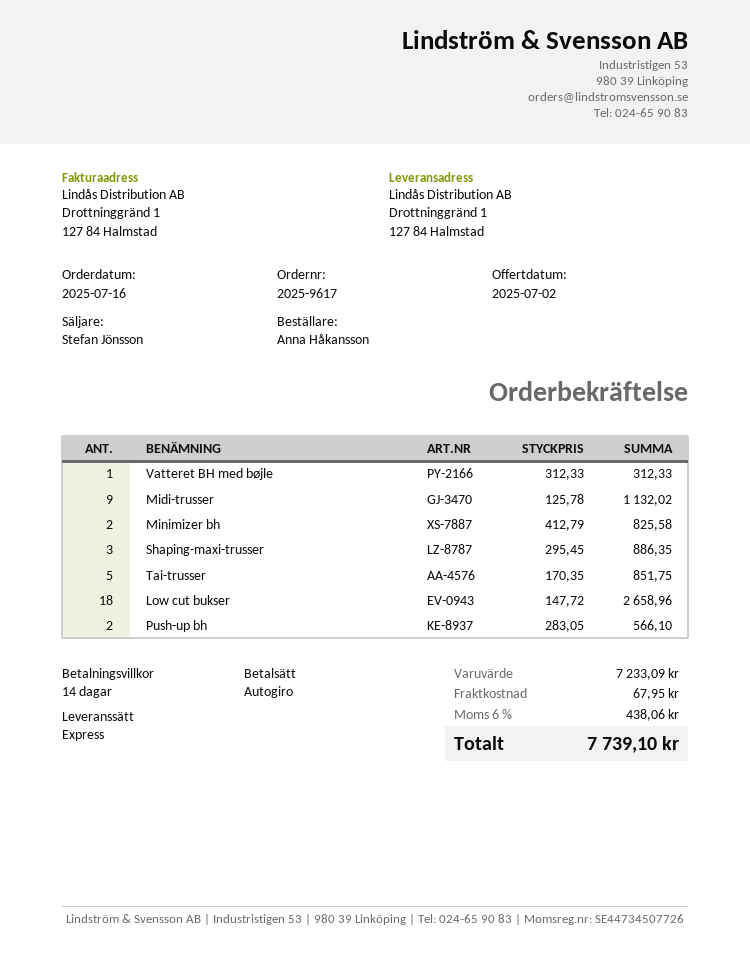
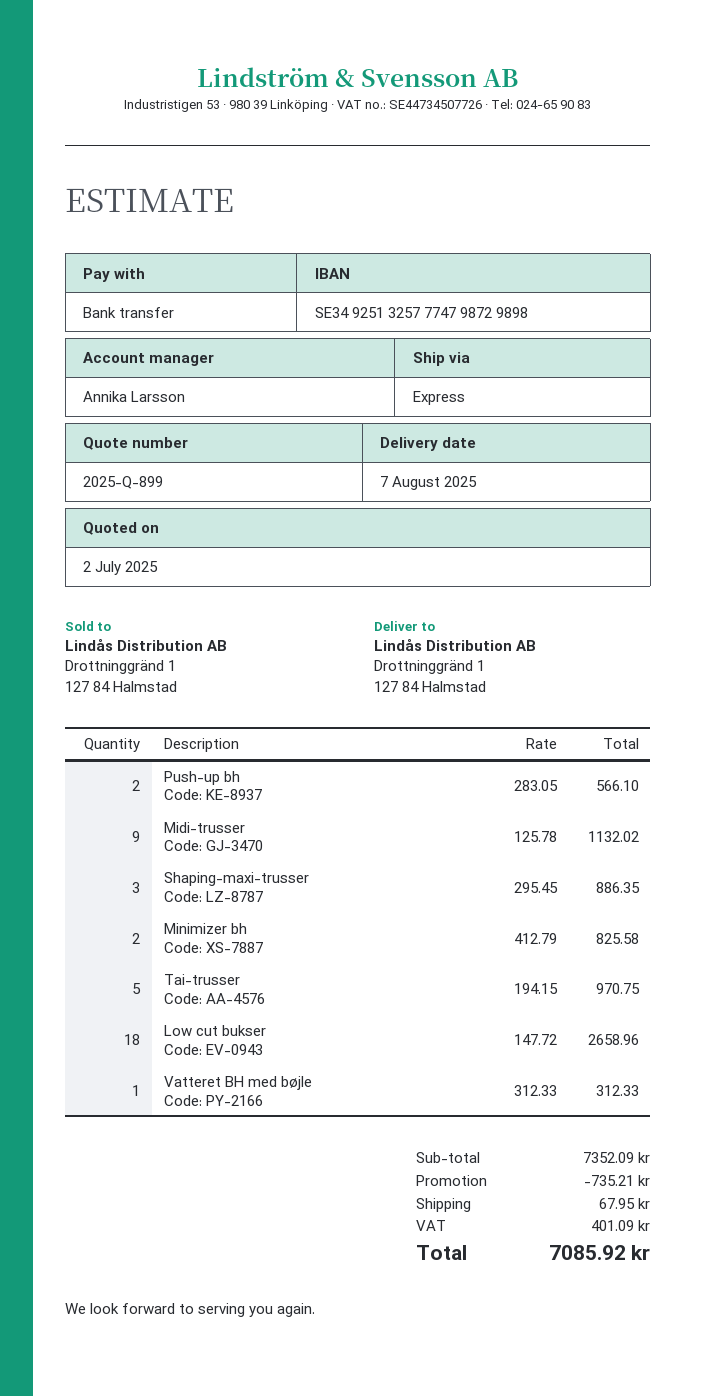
sales rep: Stefan Jönsson -> Annika Larsson
payment method: direct debit -> bank transfer
Tai-trusser: 5 x 170.35 = 851.75 -> 5 x 194.15 = 970.75
subtotal: 7233.09 -> 7352.09
discount: none -> 735.21
tax: 438.06 -> 401.09
total: 7739.10 -> 7085.92

